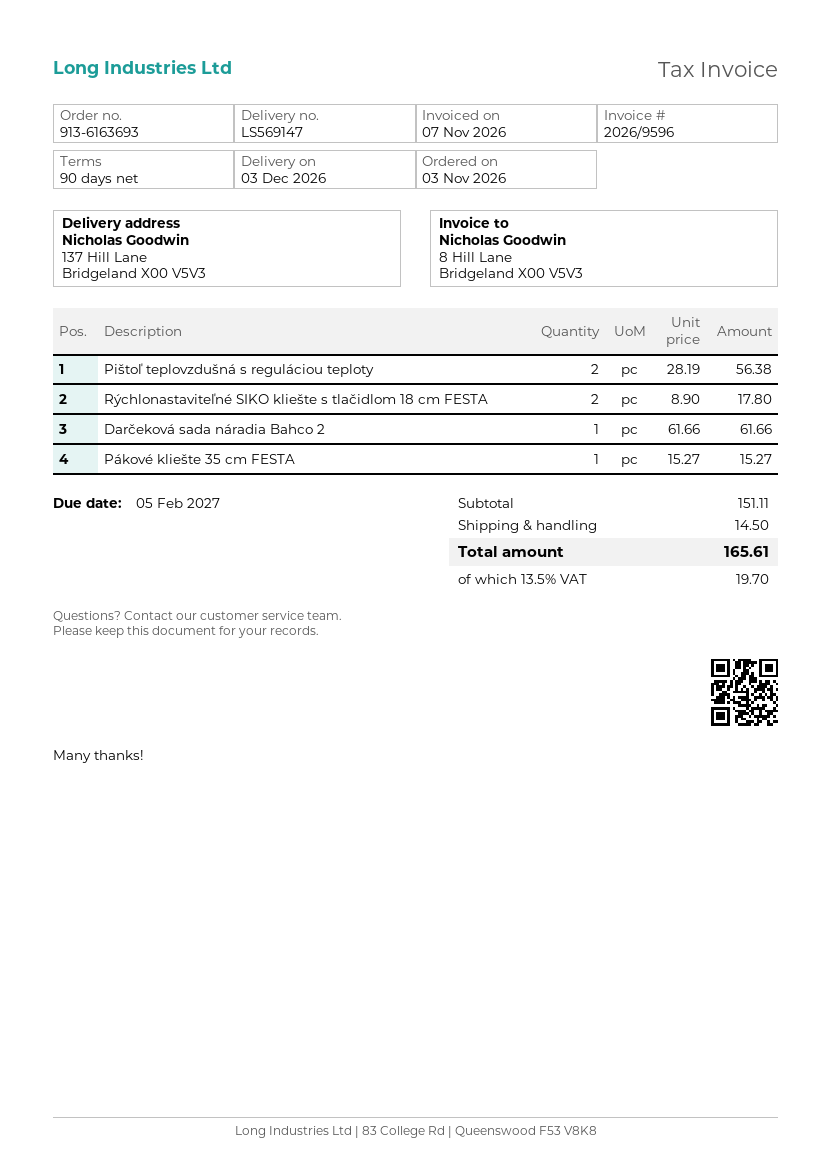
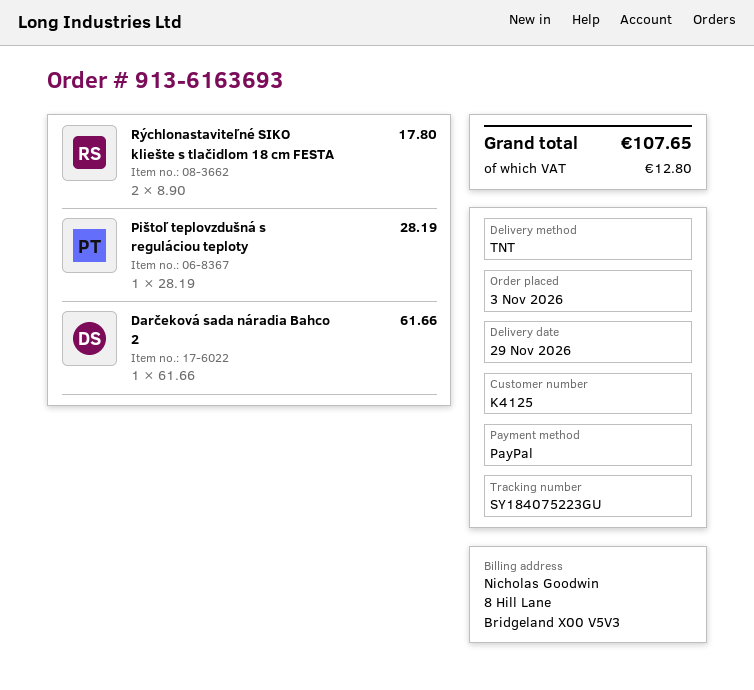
delivery date: 2026-12-03 -> 2026-11-29
Pištoľ teplovzdušná s reguláciou teploty: 2 x 28.19 = 56.38 -> 1 x 28.19 = 28.19
Pákové kliešte 35 cm FESTA: 1 x 15.27 = 15.27 -> none
shipping: 14.50 -> none
tax: 19.70 -> 12.80
total: 165.61 -> 107.65

